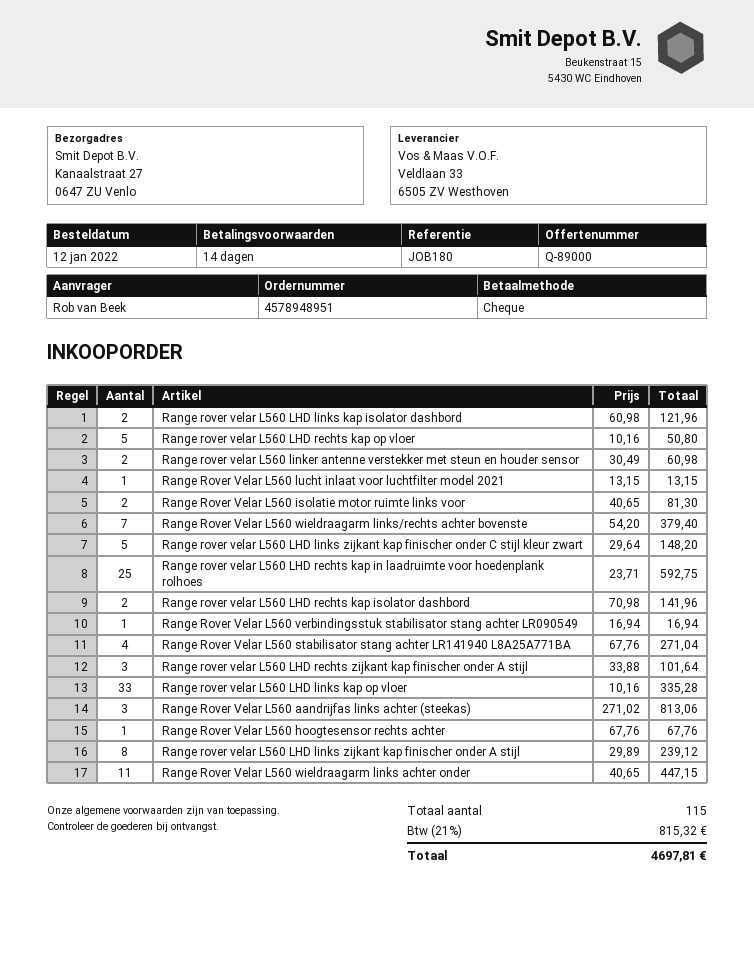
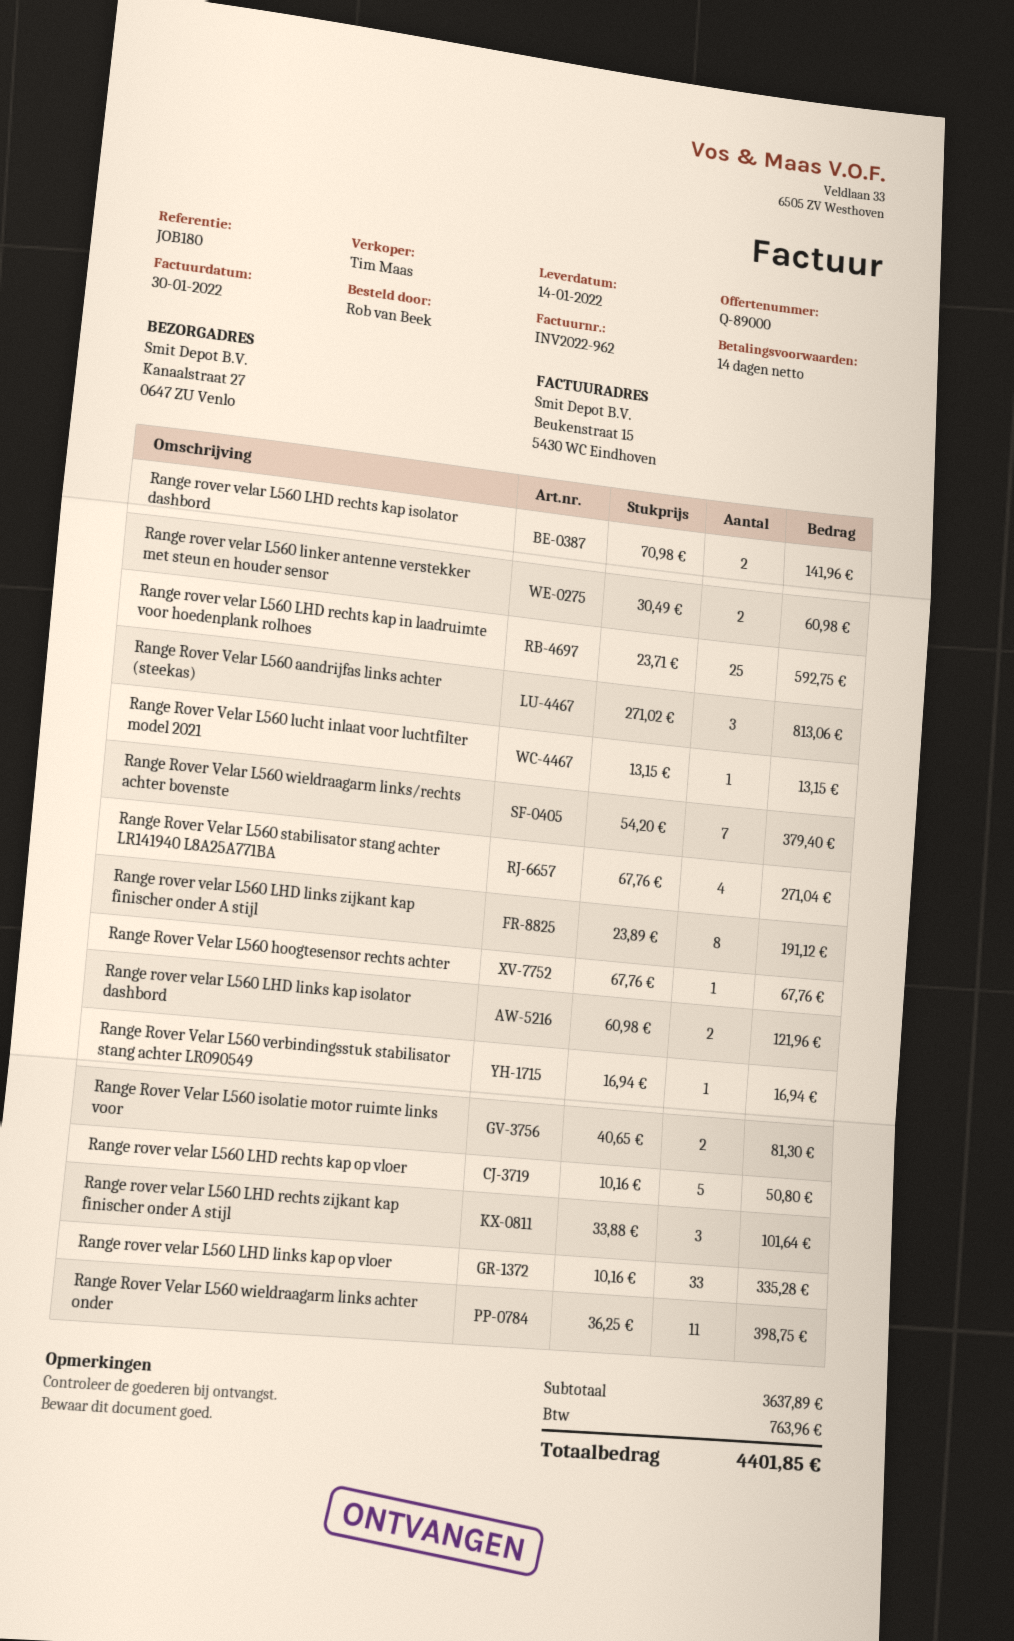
Range rover velar L560 LHD links zijkant kap finischer onder C stijl kleur zwart: 5 x 29.64 = 148.20 -> none
Range rover velar L560 LHD links zijkant kap finischer onder A stijl: 8 x 29.89 = 239.12 -> 8 x 23.89 = 191.12
Range Rover Velar L560 wieldraagarm links achter onder: 11 x 40.65 = 447.15 -> 11 x 36.25 = 398.75
tax: 815.32 -> 763.96
total: 4697.81 -> 4401.85

